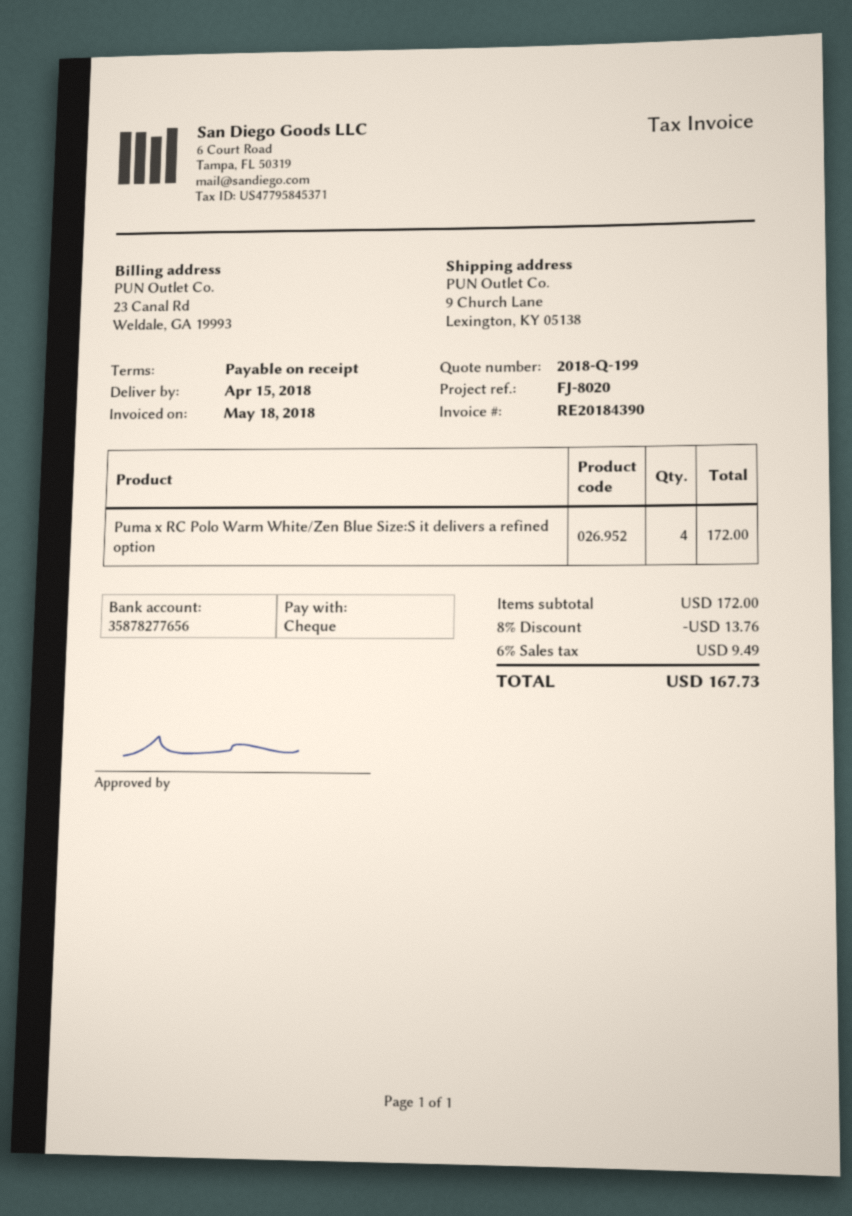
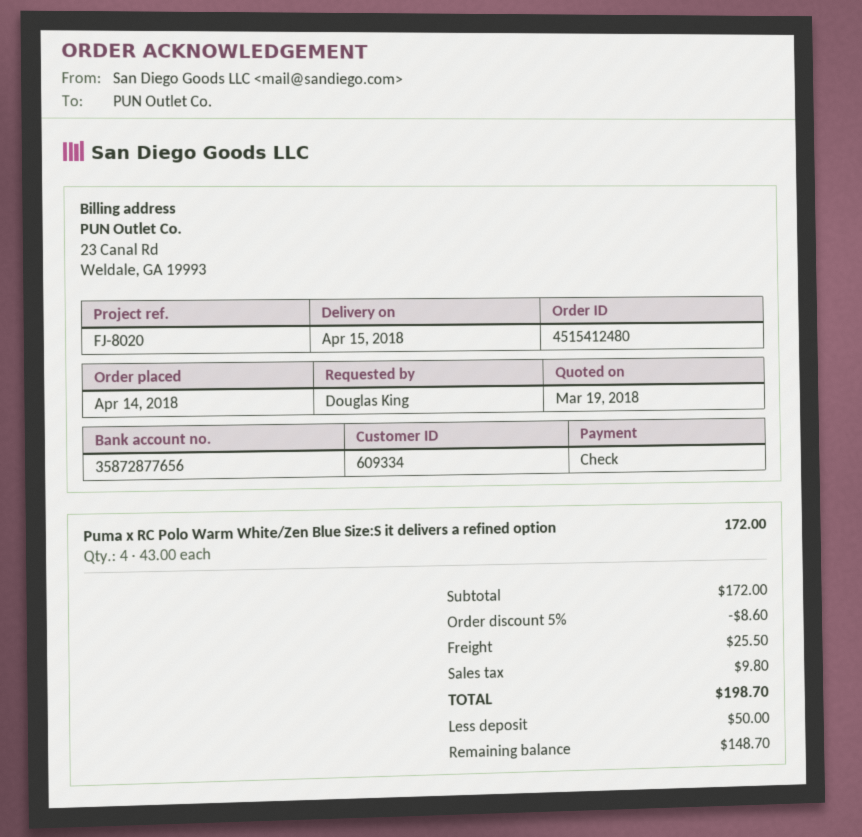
bank account: 35878277656 -> 35872877656
discount: 8% = 13.76 -> 5% = 8.60
shipping: none -> 25.50
tax: 9.49 -> 9.80
total: 167.73 -> 198.70

